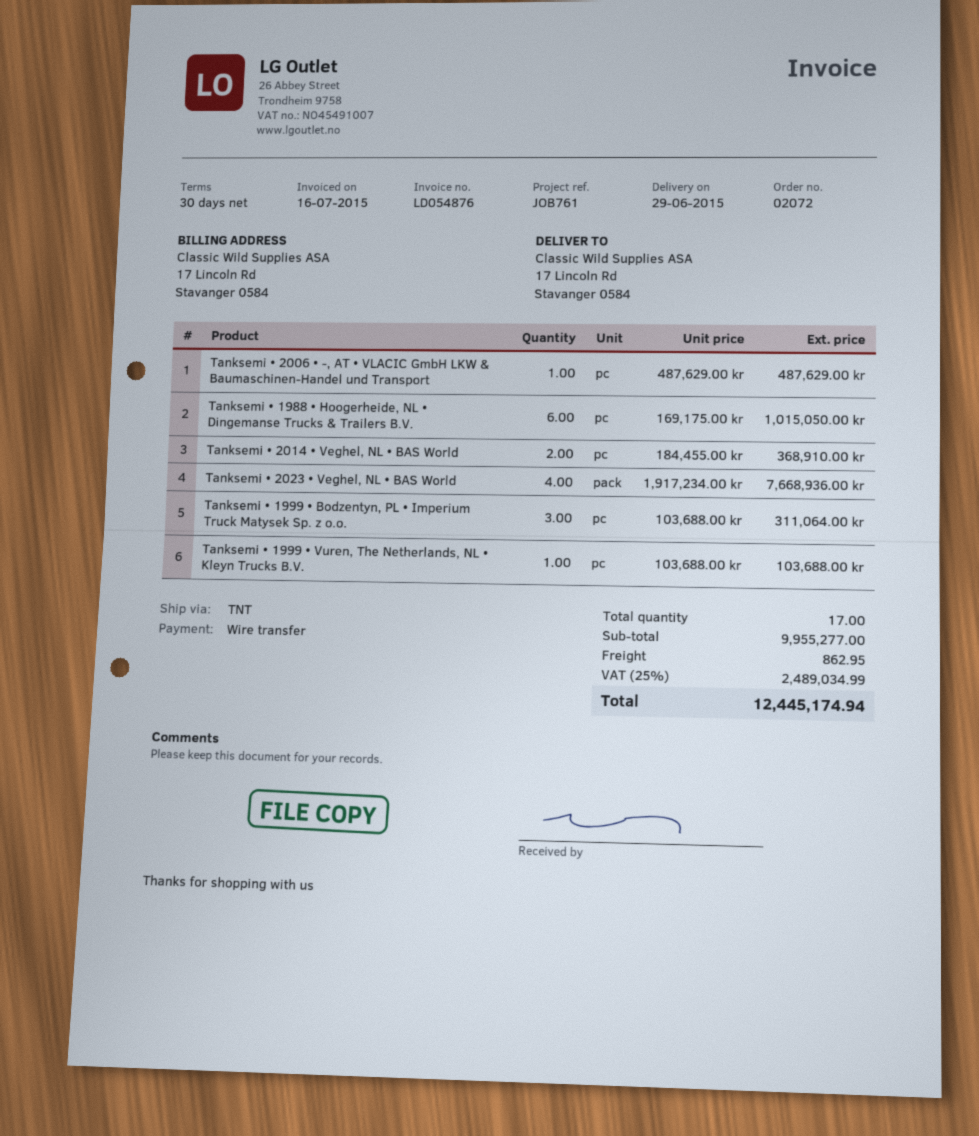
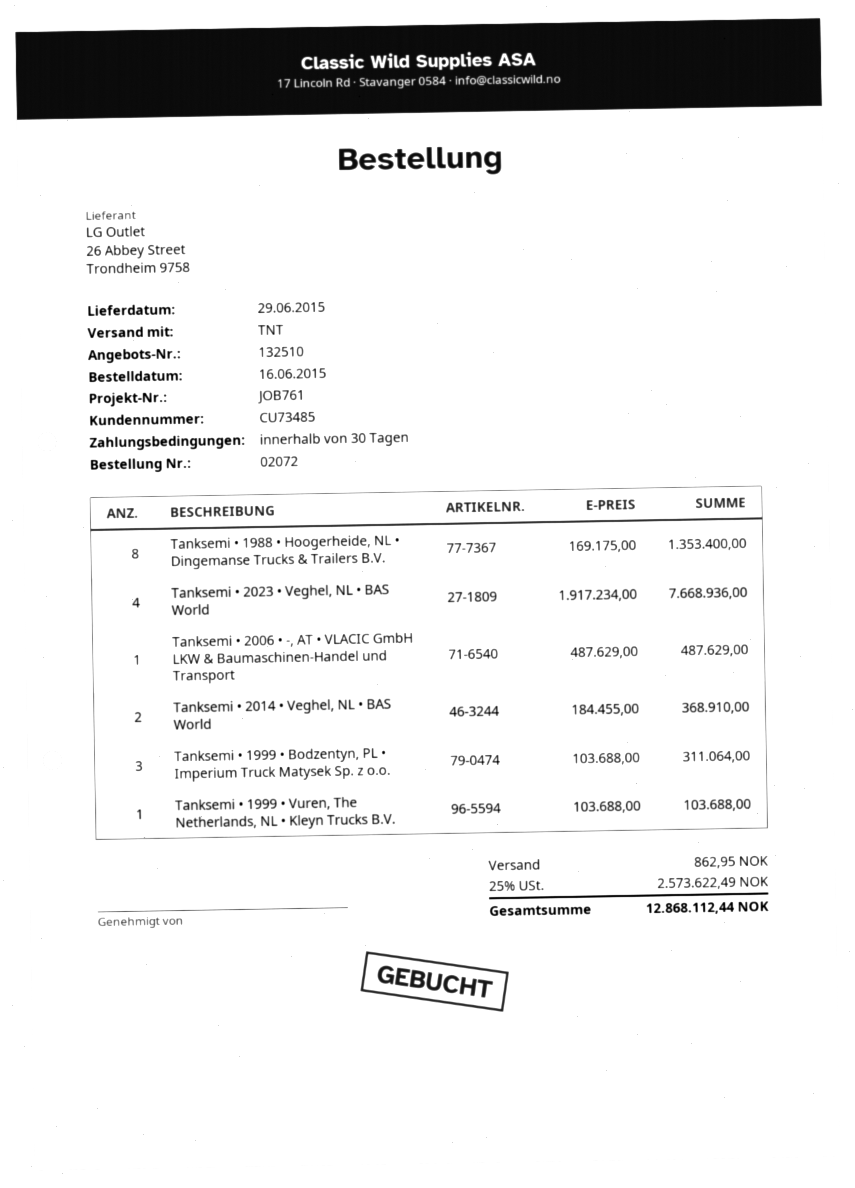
Tanksemi • 1988 • Hoogerheide, NL • Dingemanse Trucks & Trailers B.V.: 6 x 169175.00 = 1015050.00 -> 8 x 169175.00 = 1353400.00
tax: 25% = 2489034.99 -> 25% = 2573622.49
total: 12445174.94 -> 12868112.44

